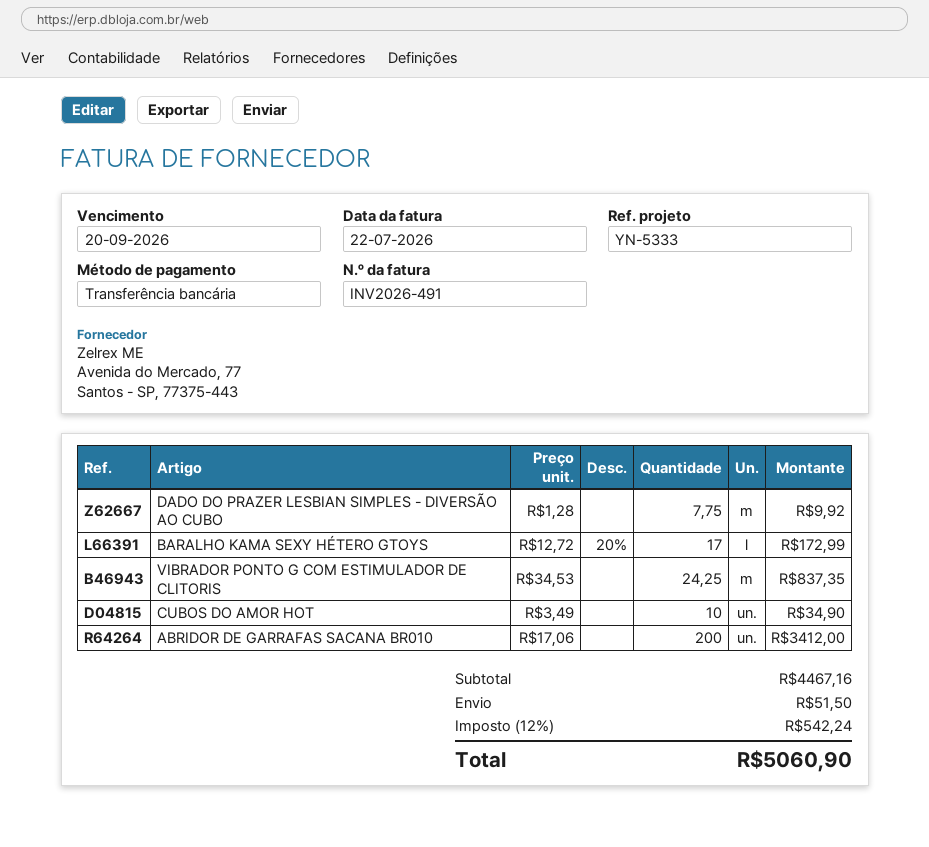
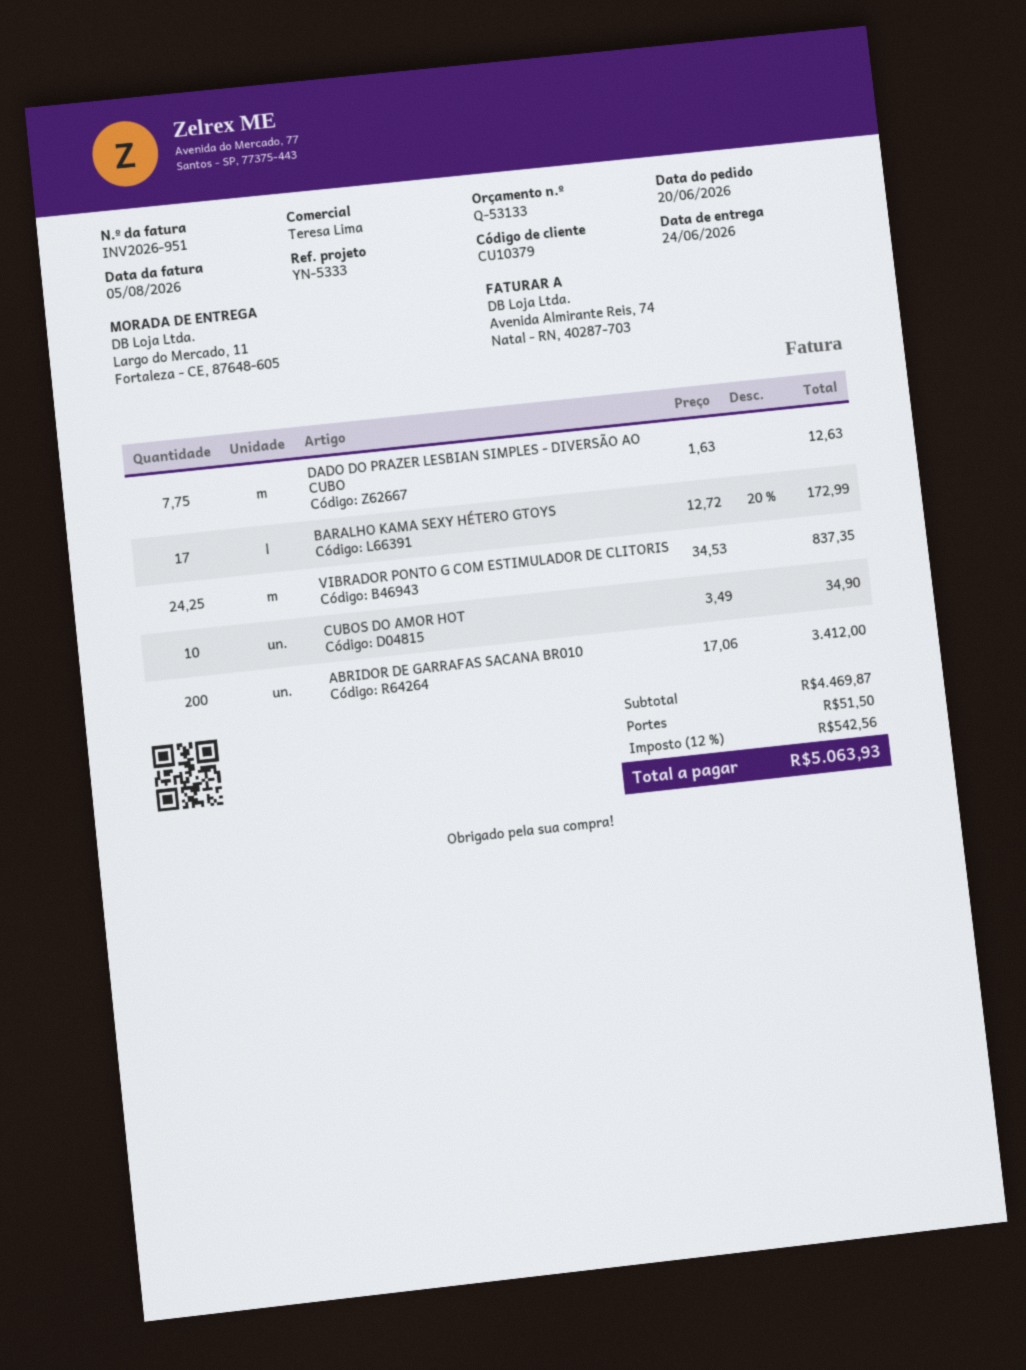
invoice number: INV2026-491 -> INV2026-951
invoice date: 2026-07-22 -> 2026-08-05
DADO DO PRAZER LESBIAN SIMPLES - DIVERSÃO AO CUBO: 7.75 x 1.28 = 9.92 -> 7.75 x 1.63 = 12.63
subtotal: 4467.16 -> 4469.87
tax: 12% = 542.24 -> 12% = 542.56
total: 5060.90 -> 5063.93

